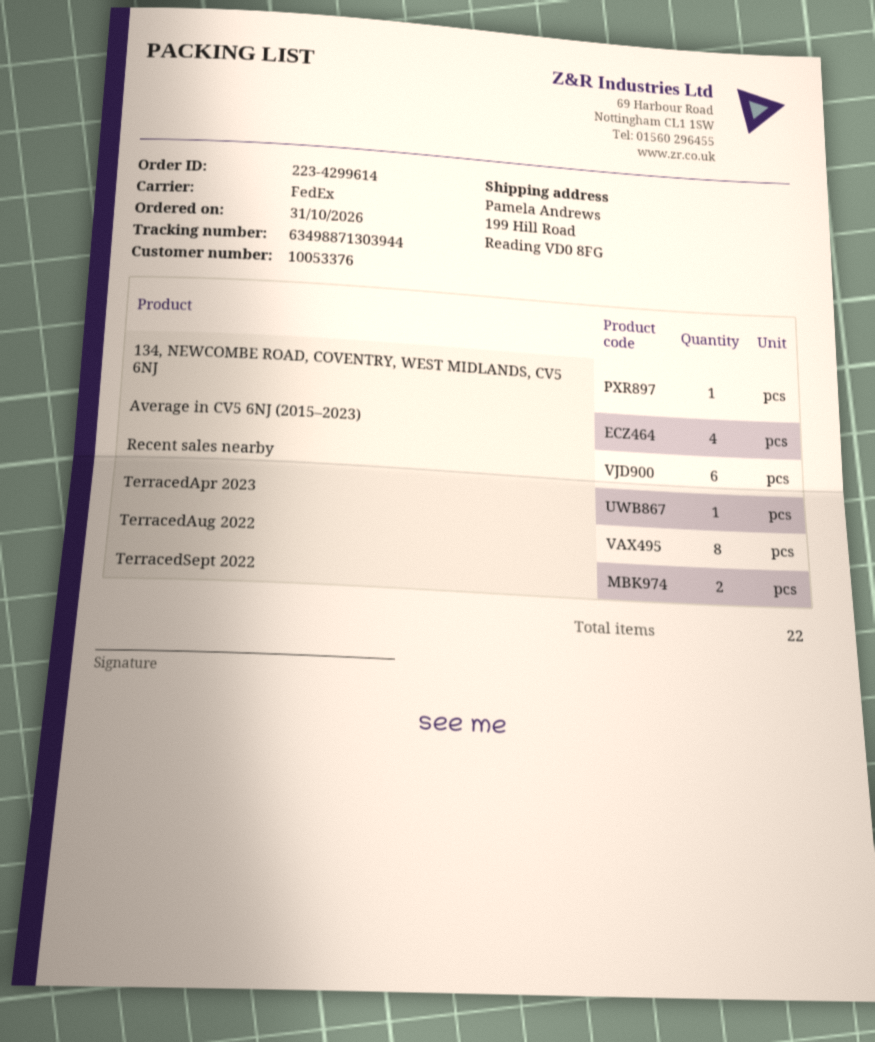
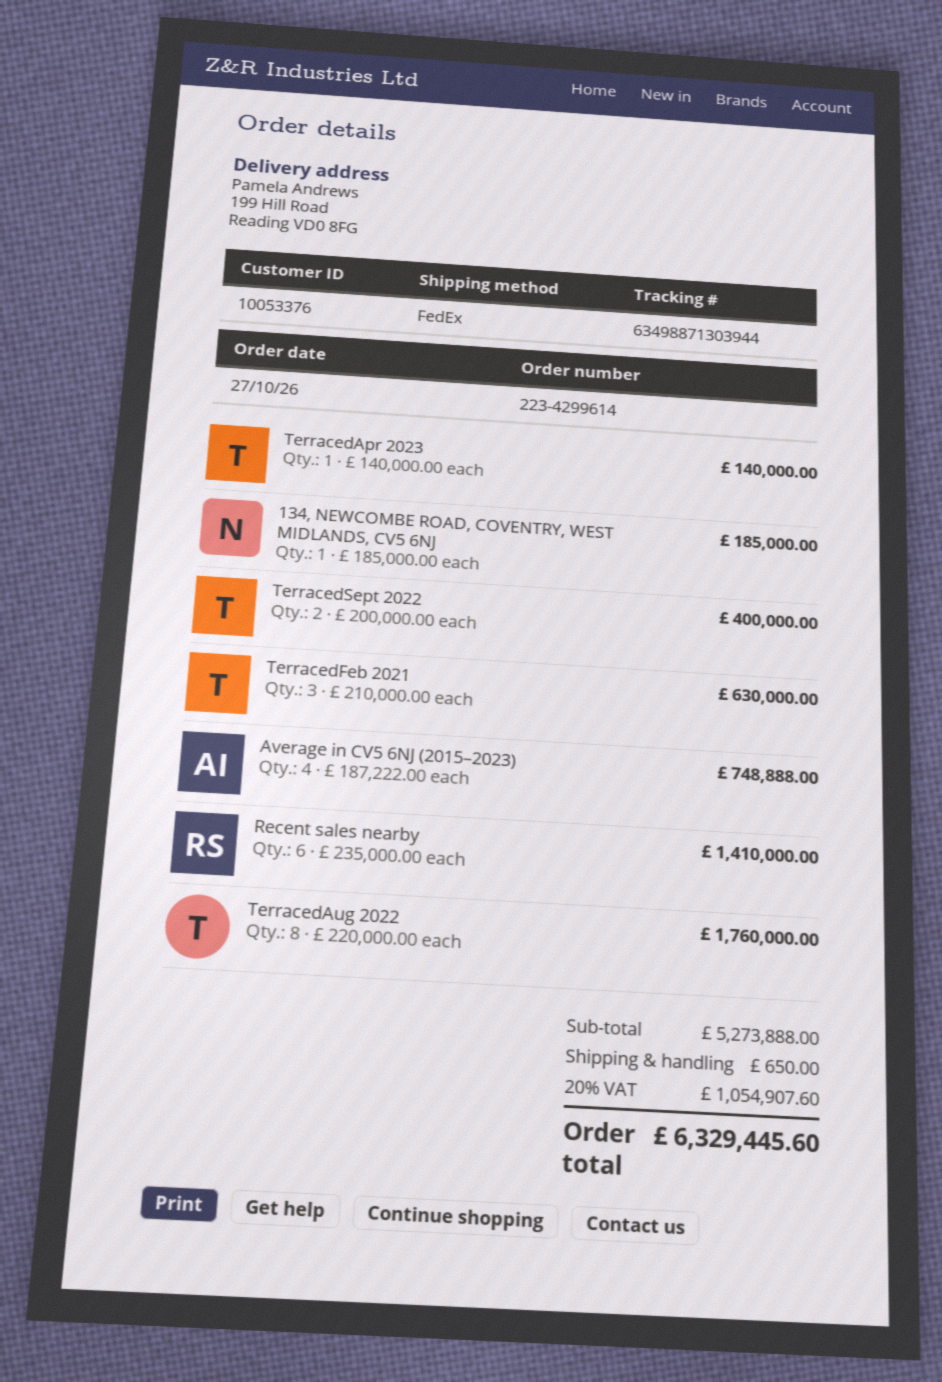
order date: 2026-10-31 -> 2026-10-27
TerracedFeb 2021: none -> 3

